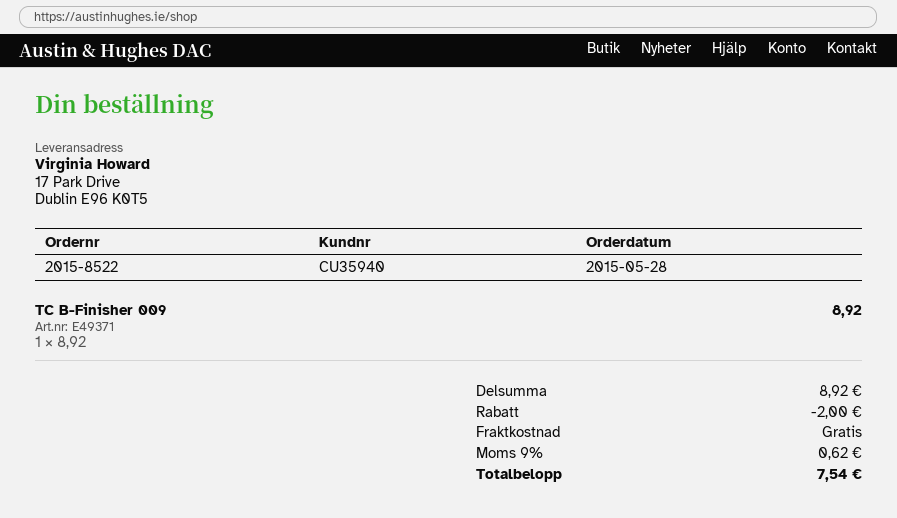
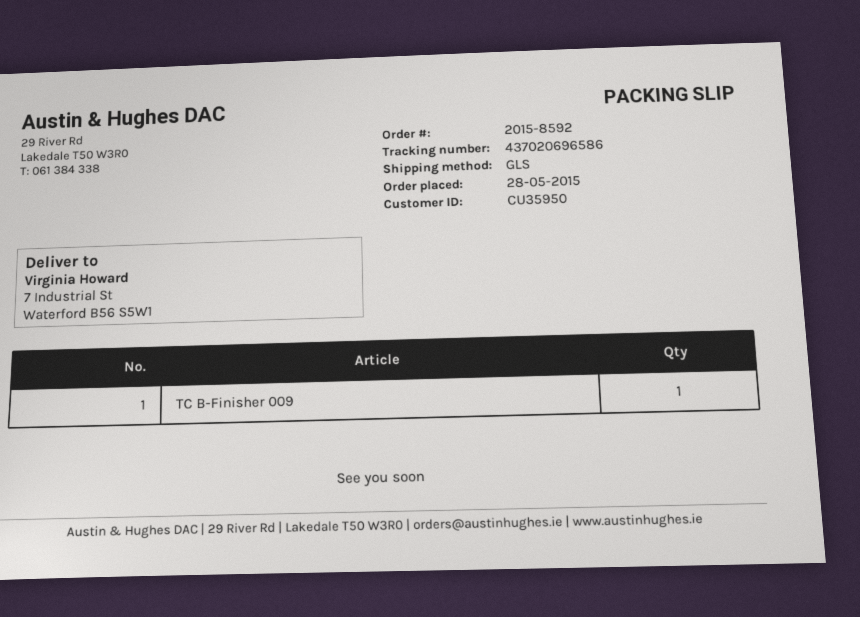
order number: 2015-8522 -> 2015-8592
customer number: CU35940 -> CU35950
ship to: 17 Park Drive, Dublin E96 K0T5 -> 7 Industrial St, Waterford B56 S5W1

